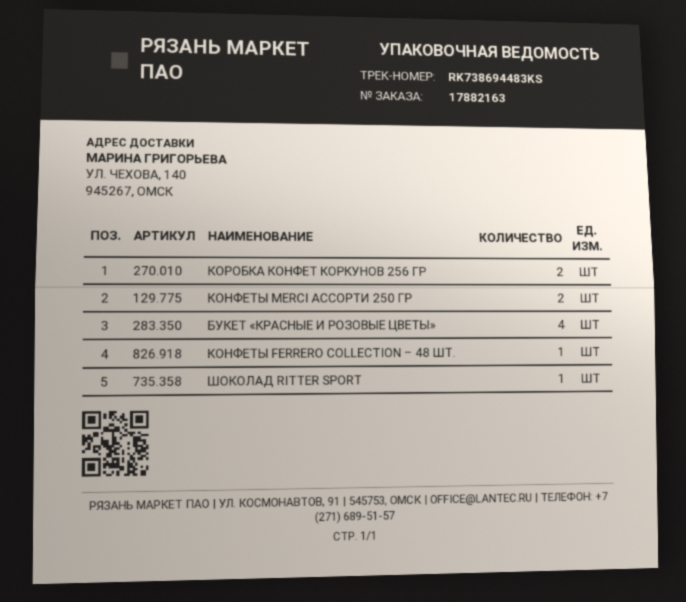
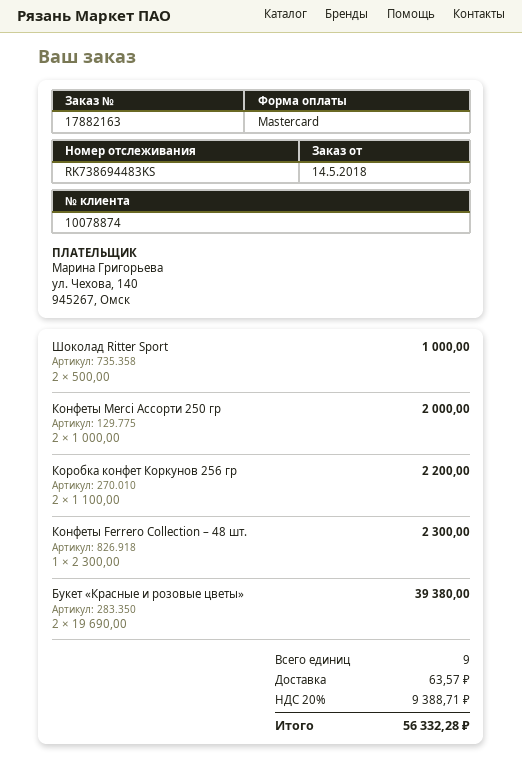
БУКЕТ «КРАСНЫЕ И РОЗОВЫЕ ЦВЕТЫ»: 4 -> 2
ШОКОЛАД RITTER SPORT: 1 -> 2

